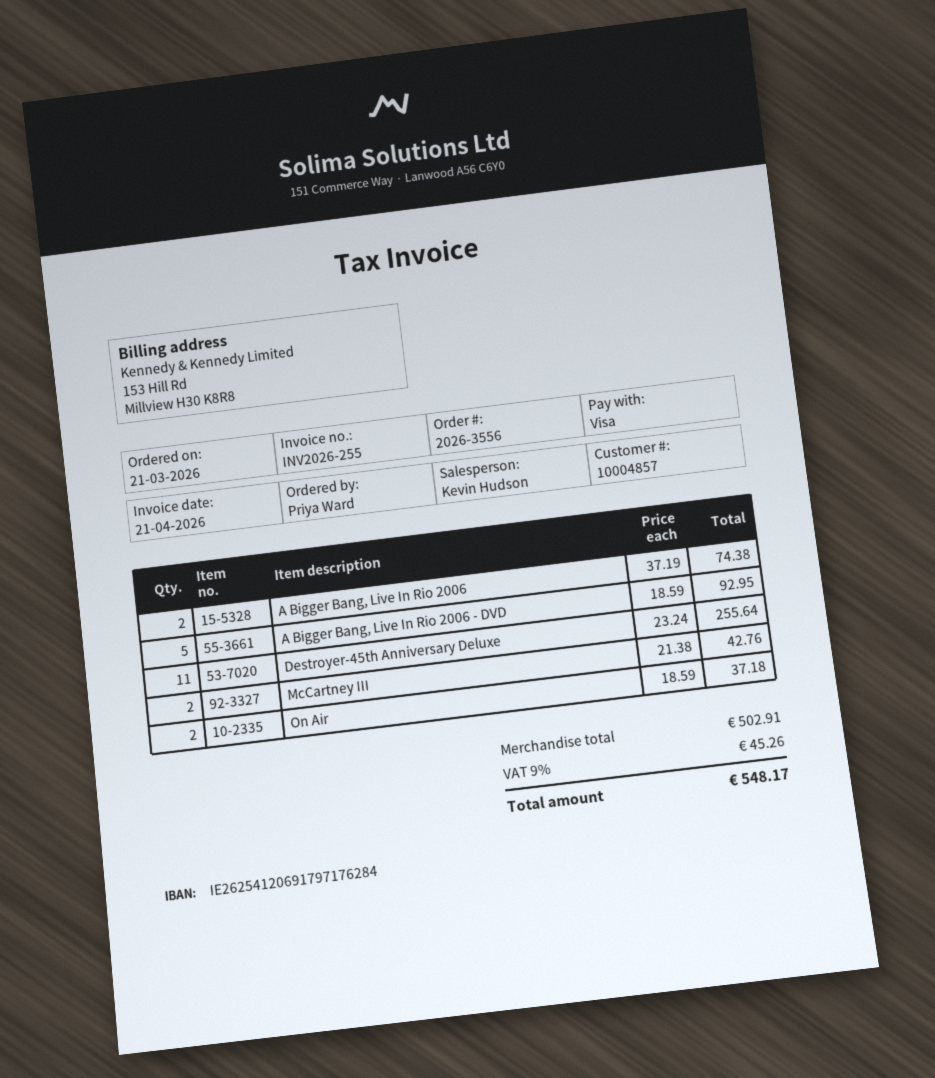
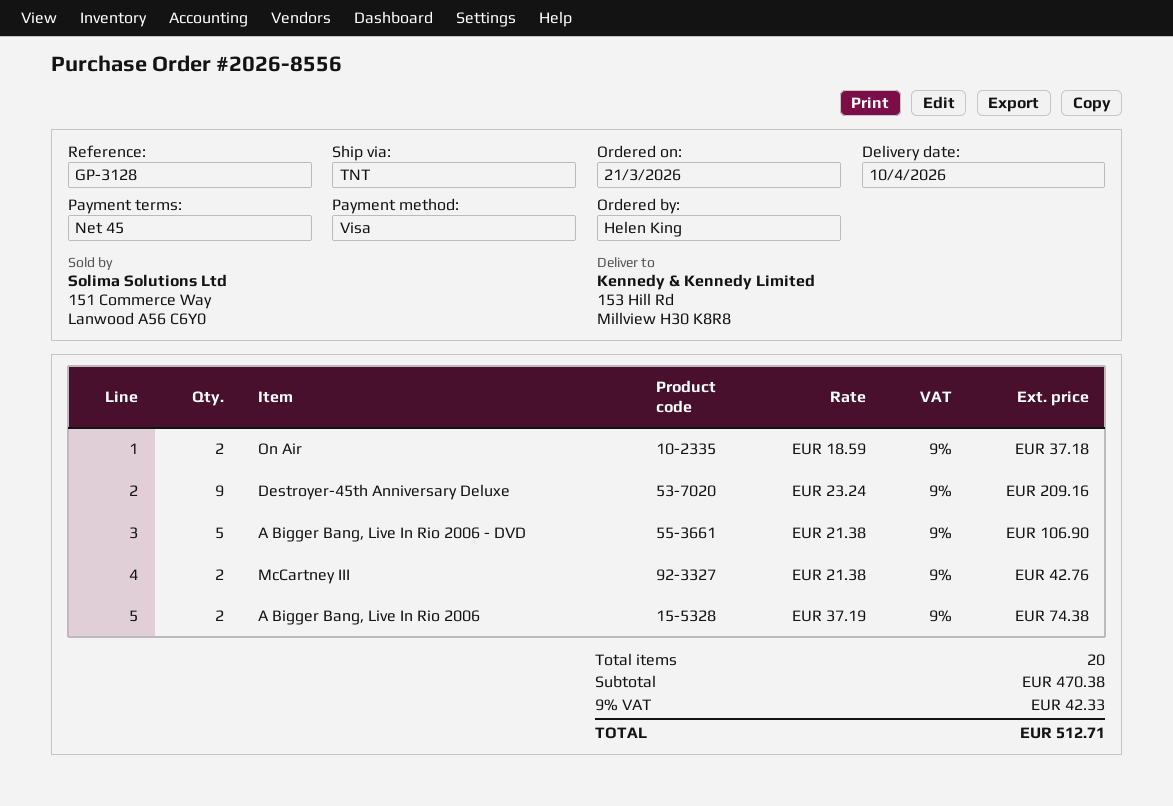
order number: 2026-3556 -> 2026-8556
ordered by: Priya Ward -> Helen King
A Bigger Bang, Live In Rio 2006 - DVD: 5 x 18.59 = 92.95 -> 5 x 21.38 = 106.90
Destroyer-45th Anniversary Deluxe: 11 x 23.24 = 255.64 -> 9 x 23.24 = 209.16
subtotal: 502.91 -> 470.38
tax: 9% = 45.26 -> 9% = 42.33
total: 548.17 -> 512.71

